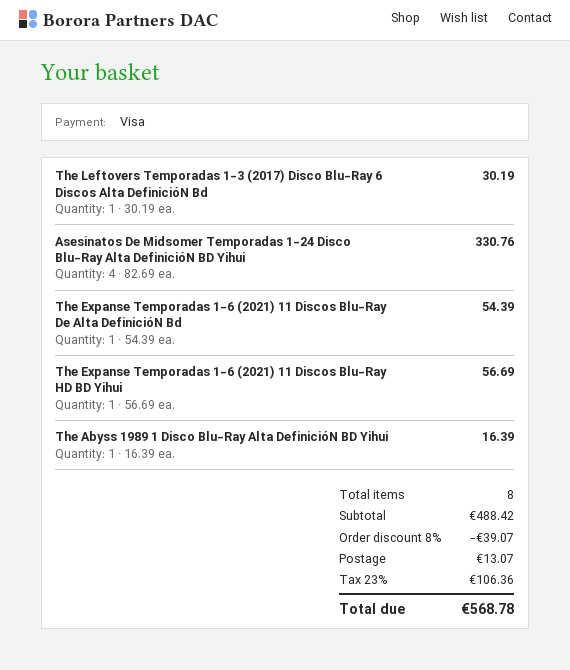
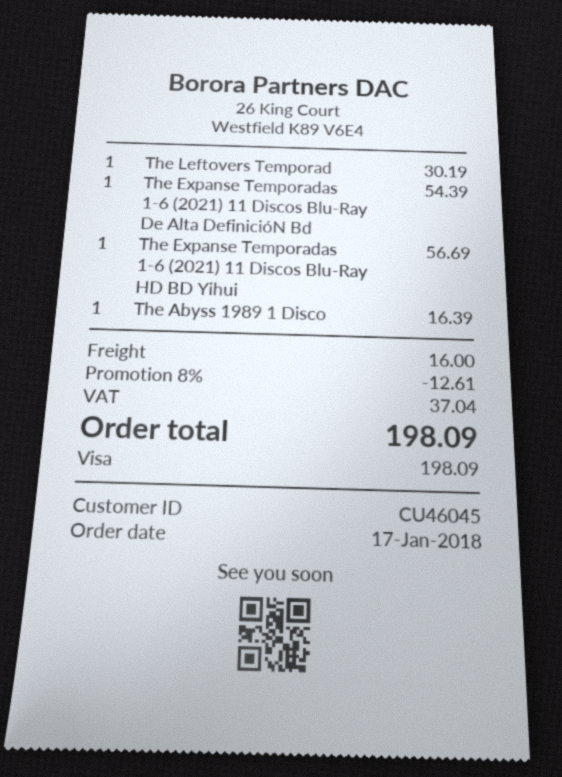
Asesinatos De Midsomer Temporadas 1-24 Disco Blu-Ray Alta DefinicióN BD Yihui: 4 x 82.69 = 330.76 -> none
discount: 8% = 39.07 -> 8% = 12.61
shipping: 13.07 -> 16.00
tax: 106.36 -> 37.04
total: 568.78 -> 198.09

